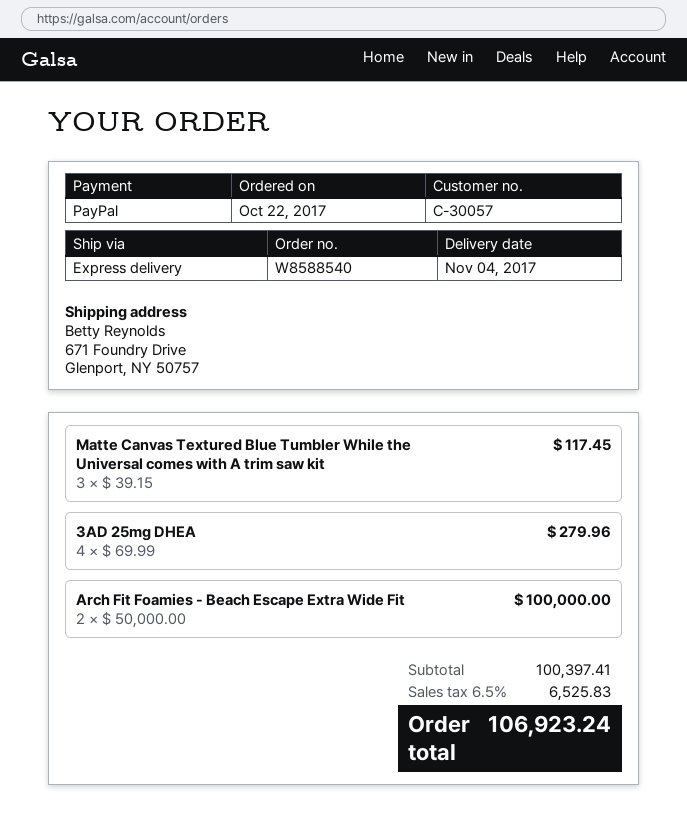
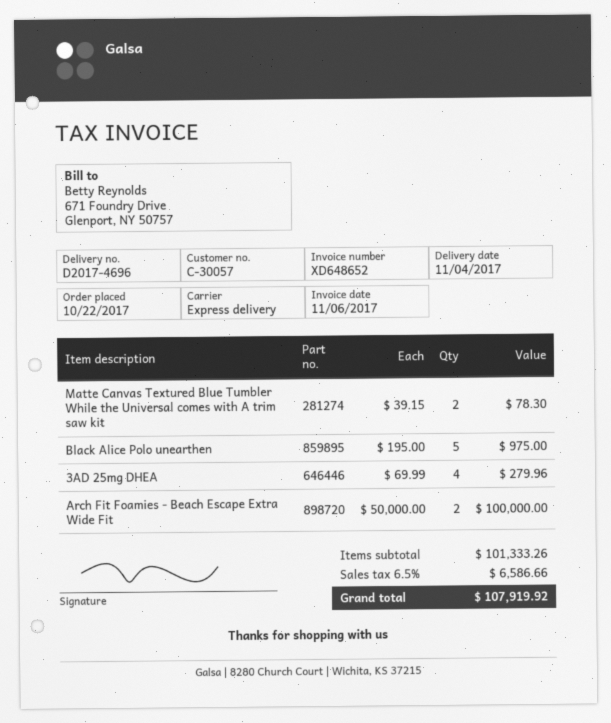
Matte Canvas Textured Blue Tumbler While the Universal comes with A trim saw kit: 3 x 39.15 = 117.45 -> 2 x 39.15 = 78.30
Black Alice Polo unearthen: none -> 5 x 195.00 = 975.00
subtotal: 100397.41 -> 101333.26
tax: 6.5% = 6525.83 -> 6.5% = 6586.66
total: 106923.24 -> 107919.92

